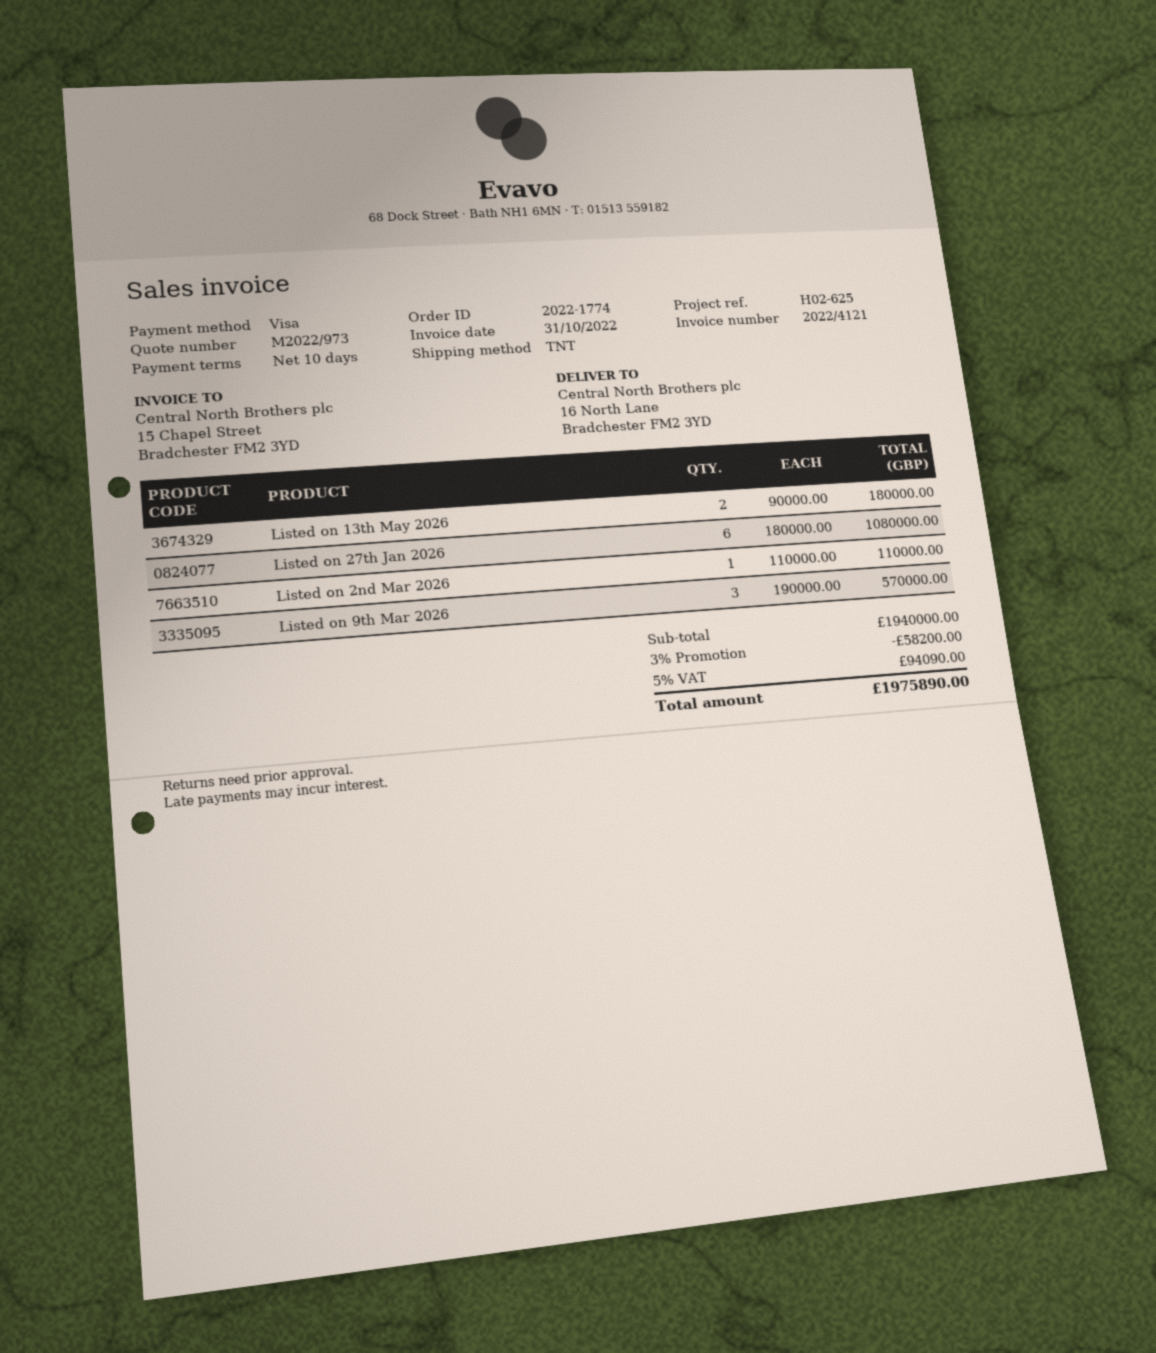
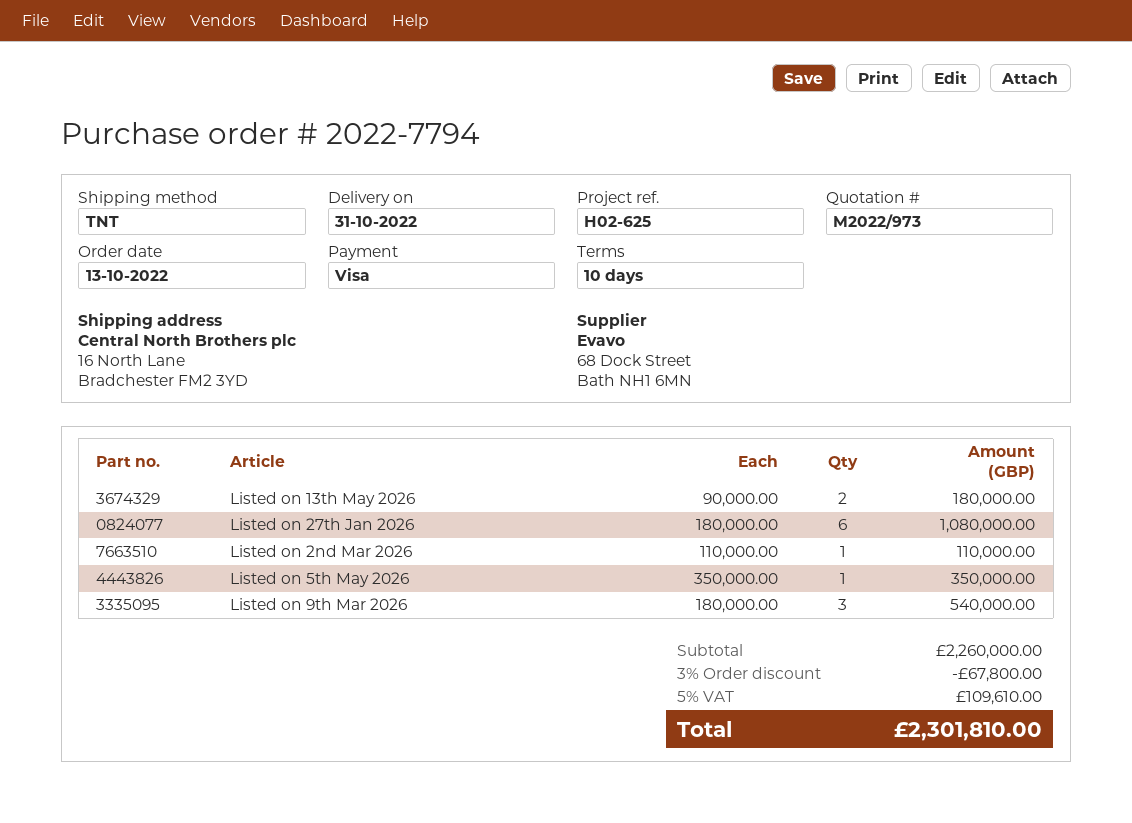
order number: 2022-1774 -> 2022-7794
Listed on 9th Mar 2026: 3 x 190000.00 = 570000.00 -> 3 x 180000.00 = 540000.00
Listed on 5th May 2026: none -> 1 x 350000.00 = 350000.00
subtotal: 1940000.00 -> 2260000.00
discount: 3% = 58200.00 -> 3% = 67800.00
tax: 5% = 94090.00 -> 5% = 109610.00
total: 1975890.00 -> 2301810.00

